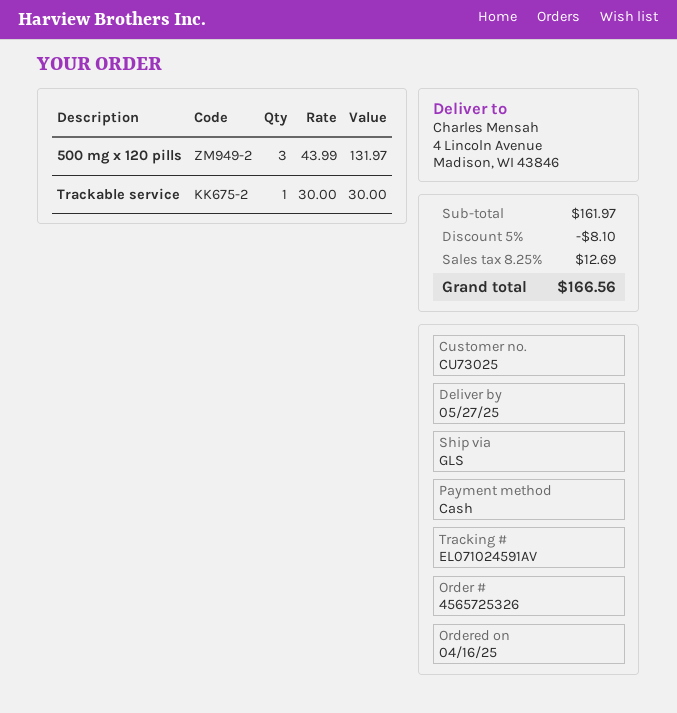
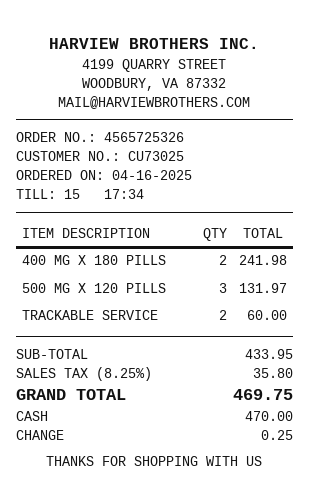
Trackable service: 1 for 30.00 -> 2 for 60.00
400 MG X 180 PILLS: none -> 2 for 241.98
subtotal: 161.97 -> 433.95
discount: 5% = 8.10 -> none
tax: 8.25% = 12.69 -> 8.25% = 35.80
total: 166.56 -> 469.75

